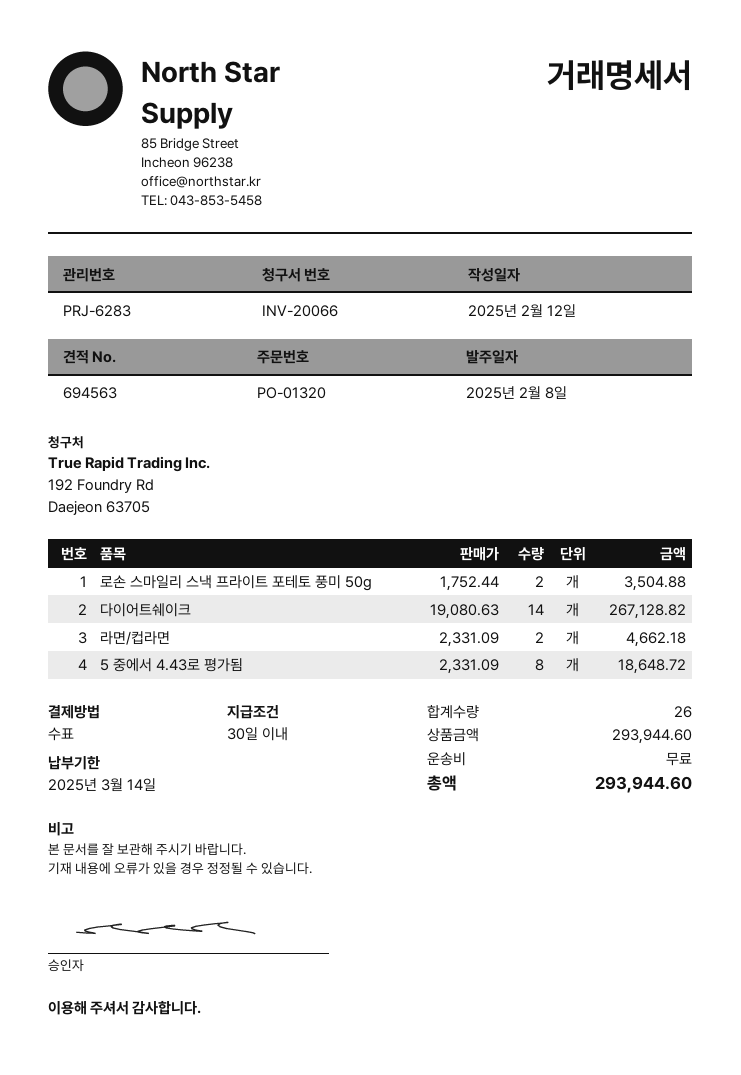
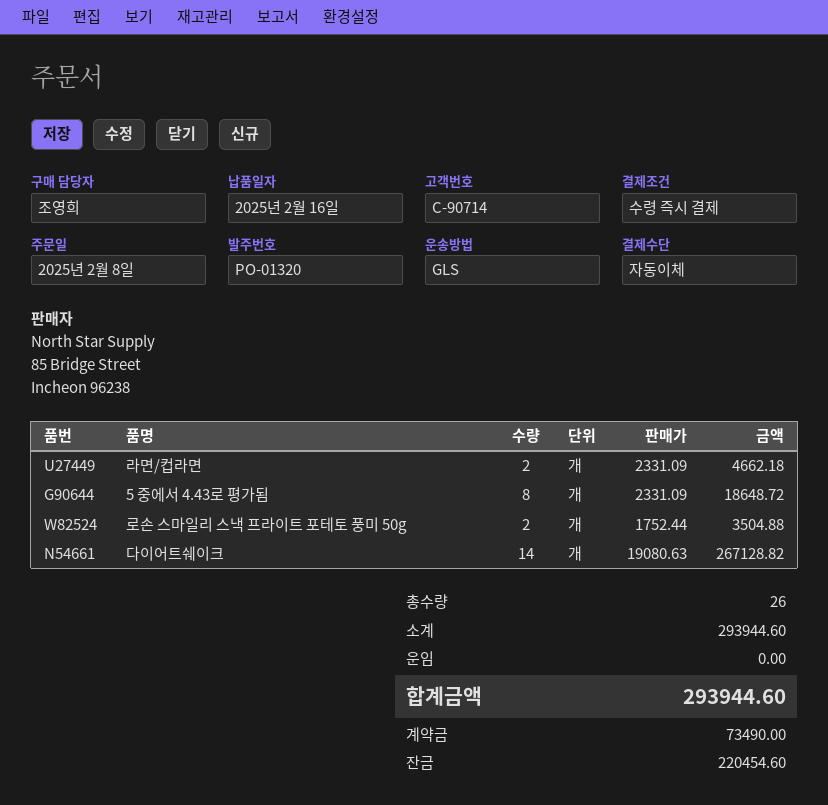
payment terms: 30 days -> on receipt
payment method: cheque -> direct debit

